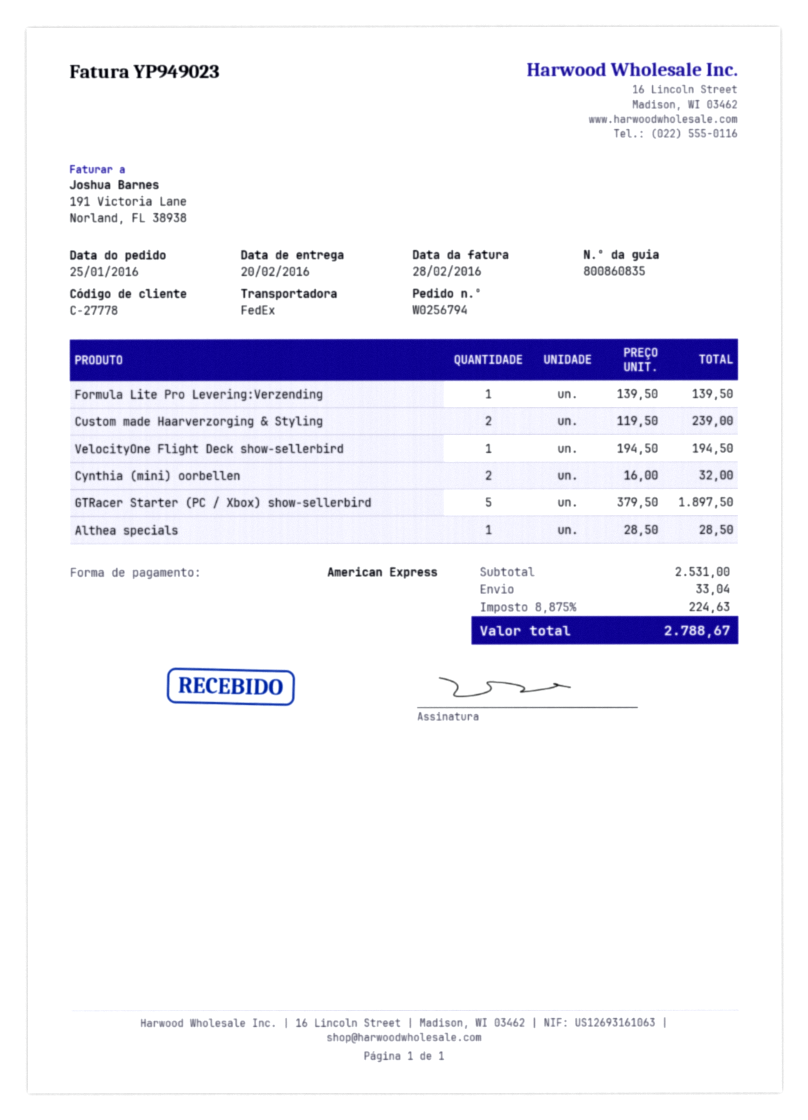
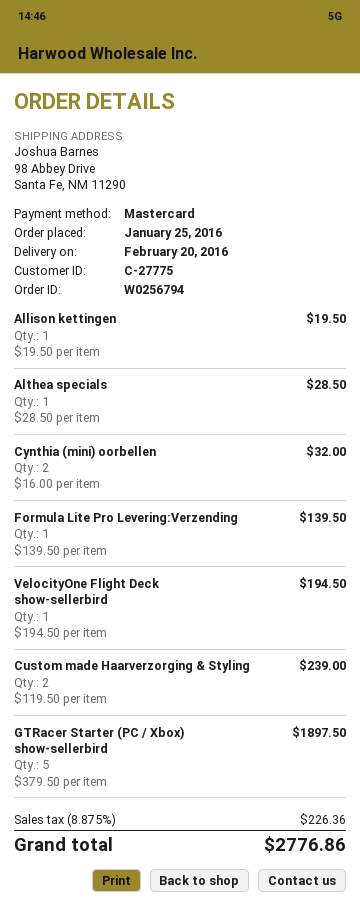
customer number: C-27778 -> C-27775
payment method: American Express -> Mastercard
Allison kettingen: none -> 1 x 19.50 = 19.50
shipping: 33.04 -> none
tax: 8.875% = 224.63 -> 8.875% = 226.36
total: 2788.67 -> 2776.86

